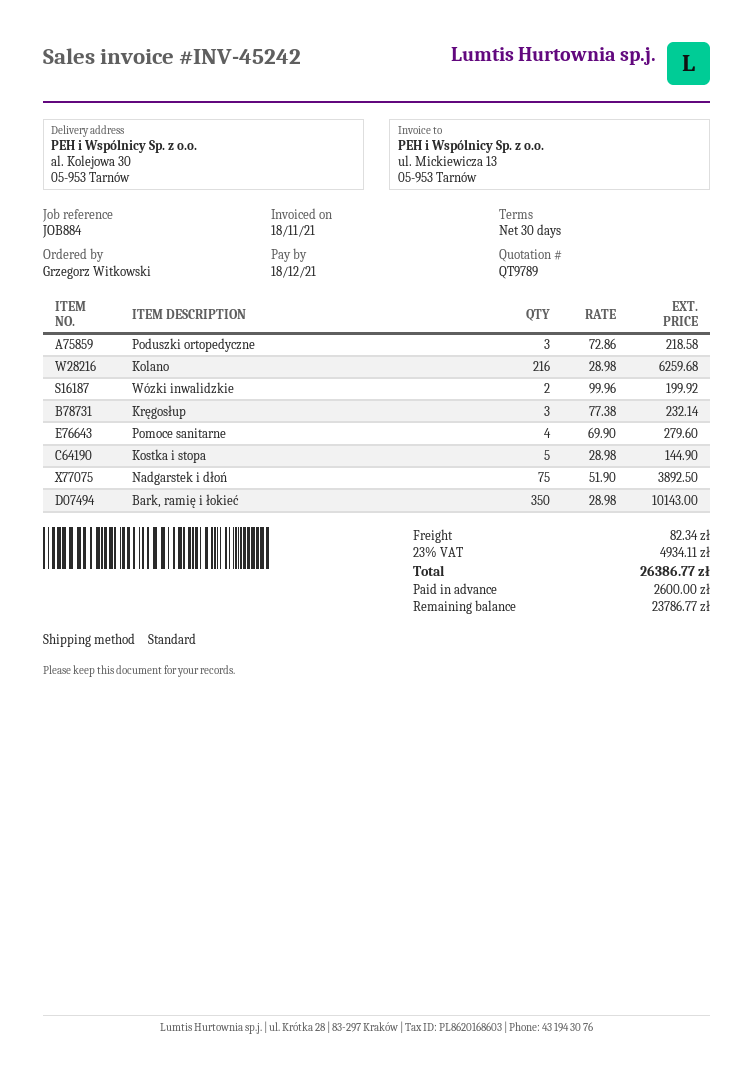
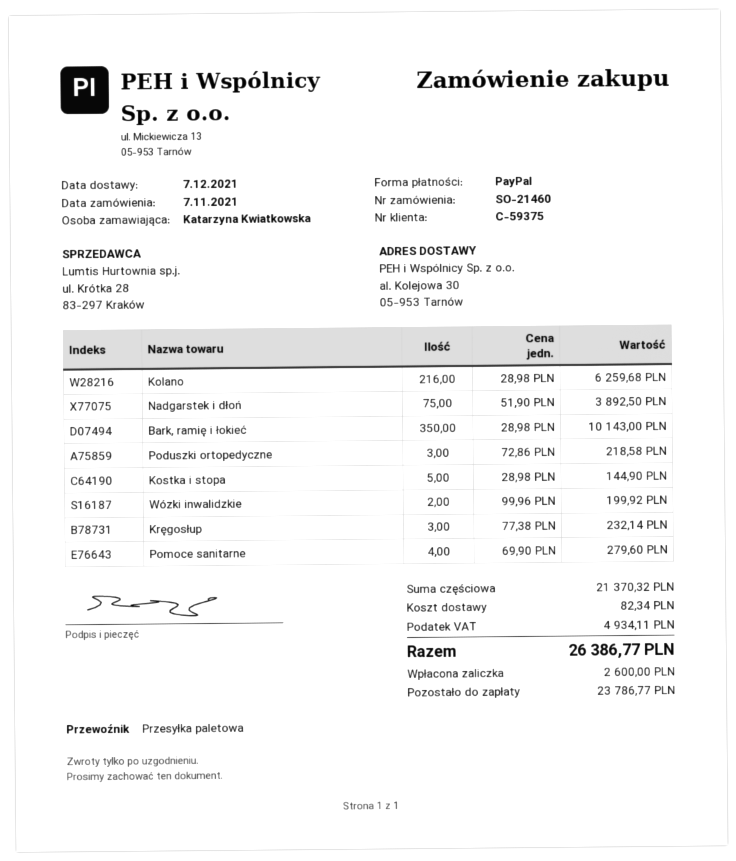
ordered by: Grzegorz Witkowski -> Katarzyna Kwiatkowska
shipping method: standard -> pallet freight

